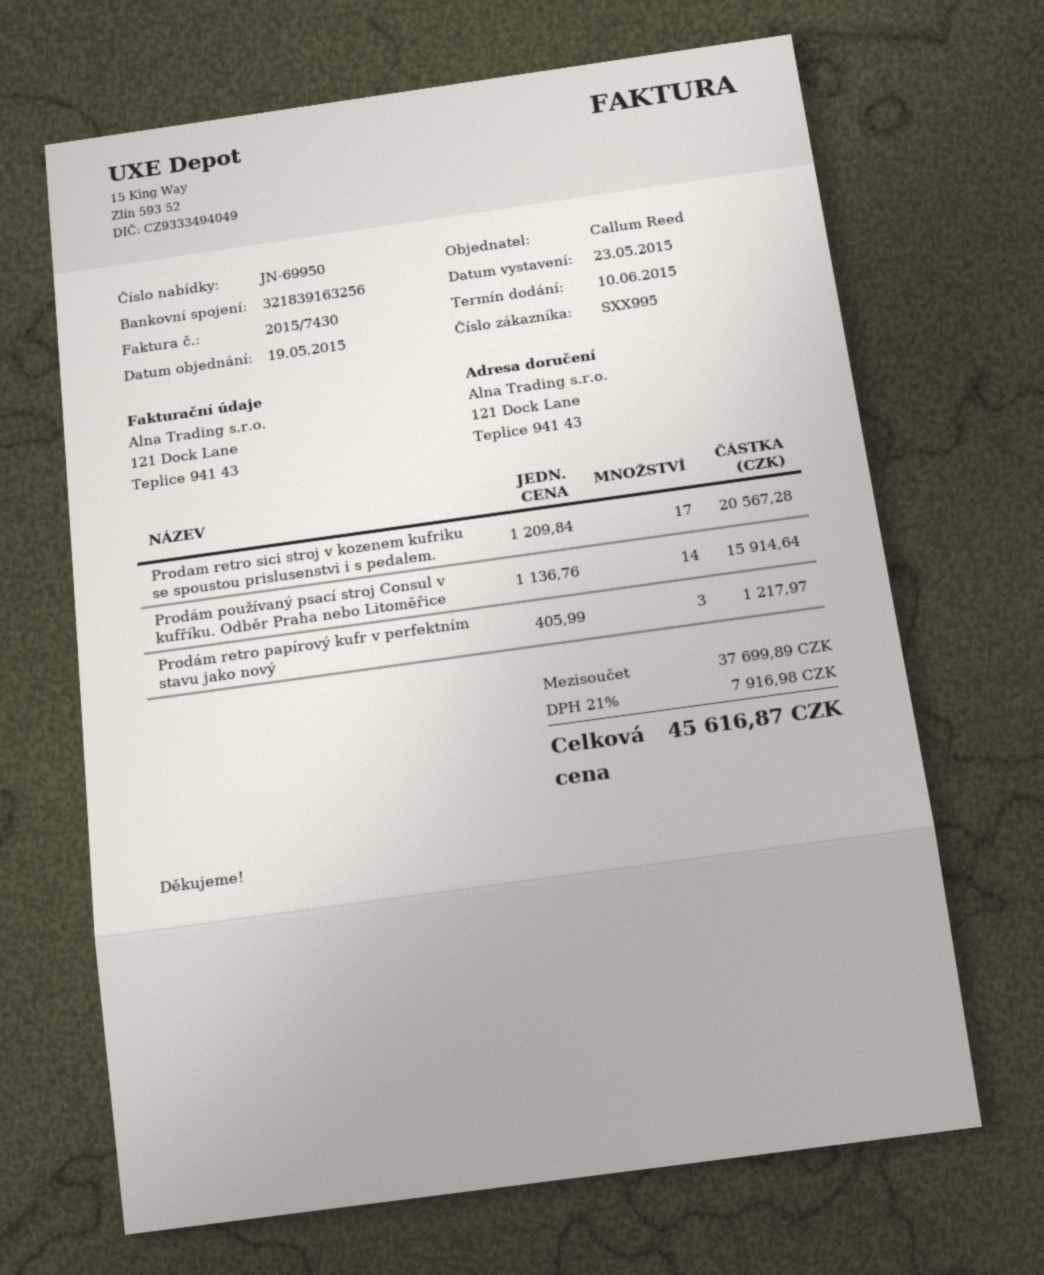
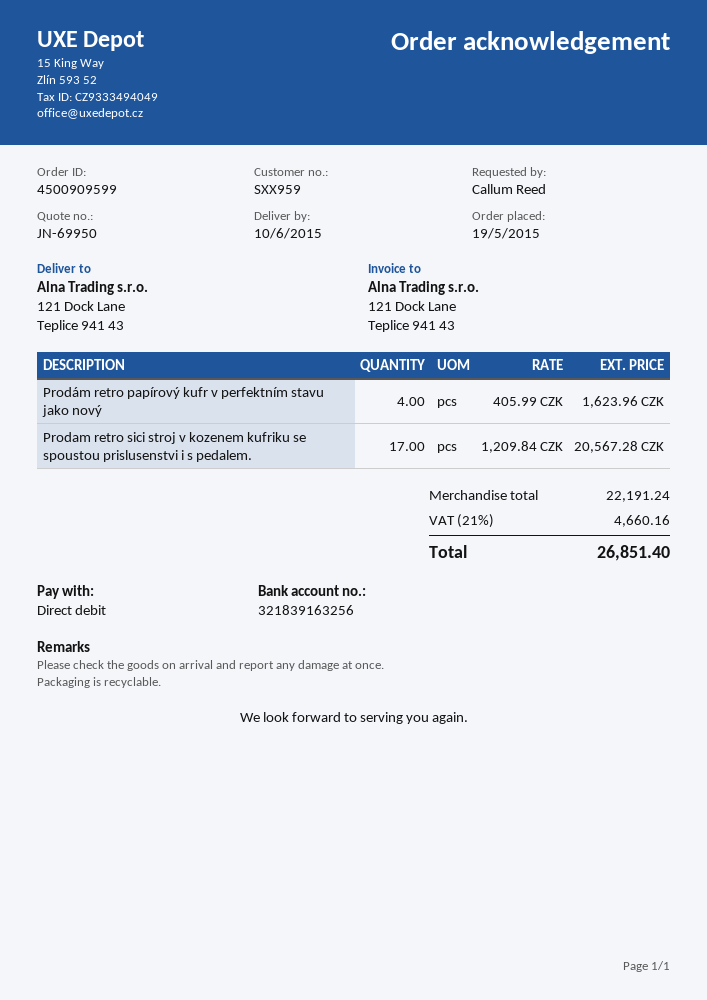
customer number: SXX995 -> SXX959
Prodám používaný psací stroj Consul v kufříku. Odběr Praha nebo Litoměřice: 14 x 1136.76 = 15914.64 -> none
Prodám retro papírový kufr v perfektním stavu jako nový: 3 x 405.99 = 1217.97 -> 4 x 405.99 = 1623.96
subtotal: 37699.89 -> 22191.24
tax: 21% = 7916.98 -> 21% = 4660.16
total: 45616.87 -> 26851.40

